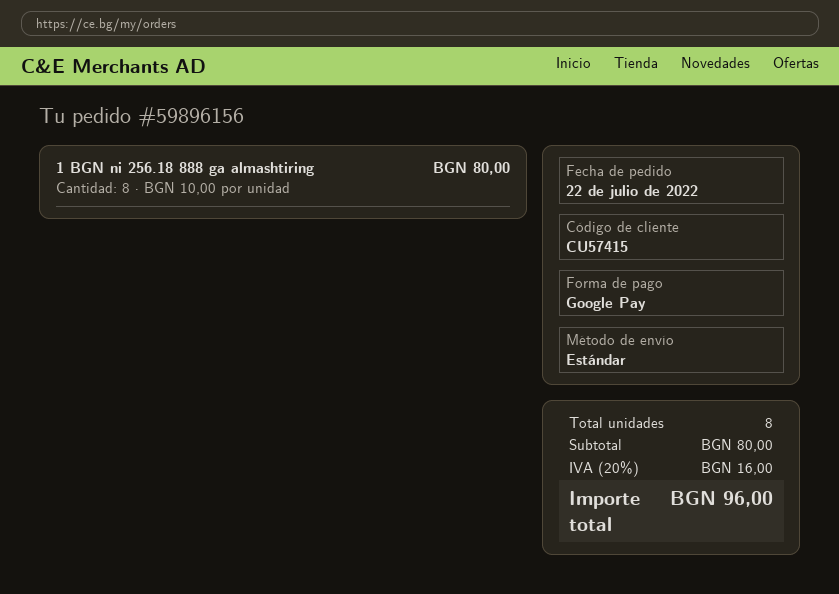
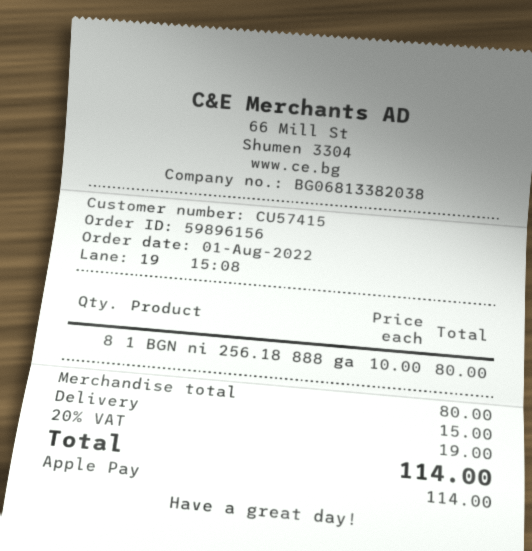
order date: 2022-07-22 -> 2022-08-01
payment method: Google Pay -> Apple Pay
shipping: none -> 15.00
tax: 20% = 16.00 -> 20% = 19.00
total: 96.00 -> 114.00

